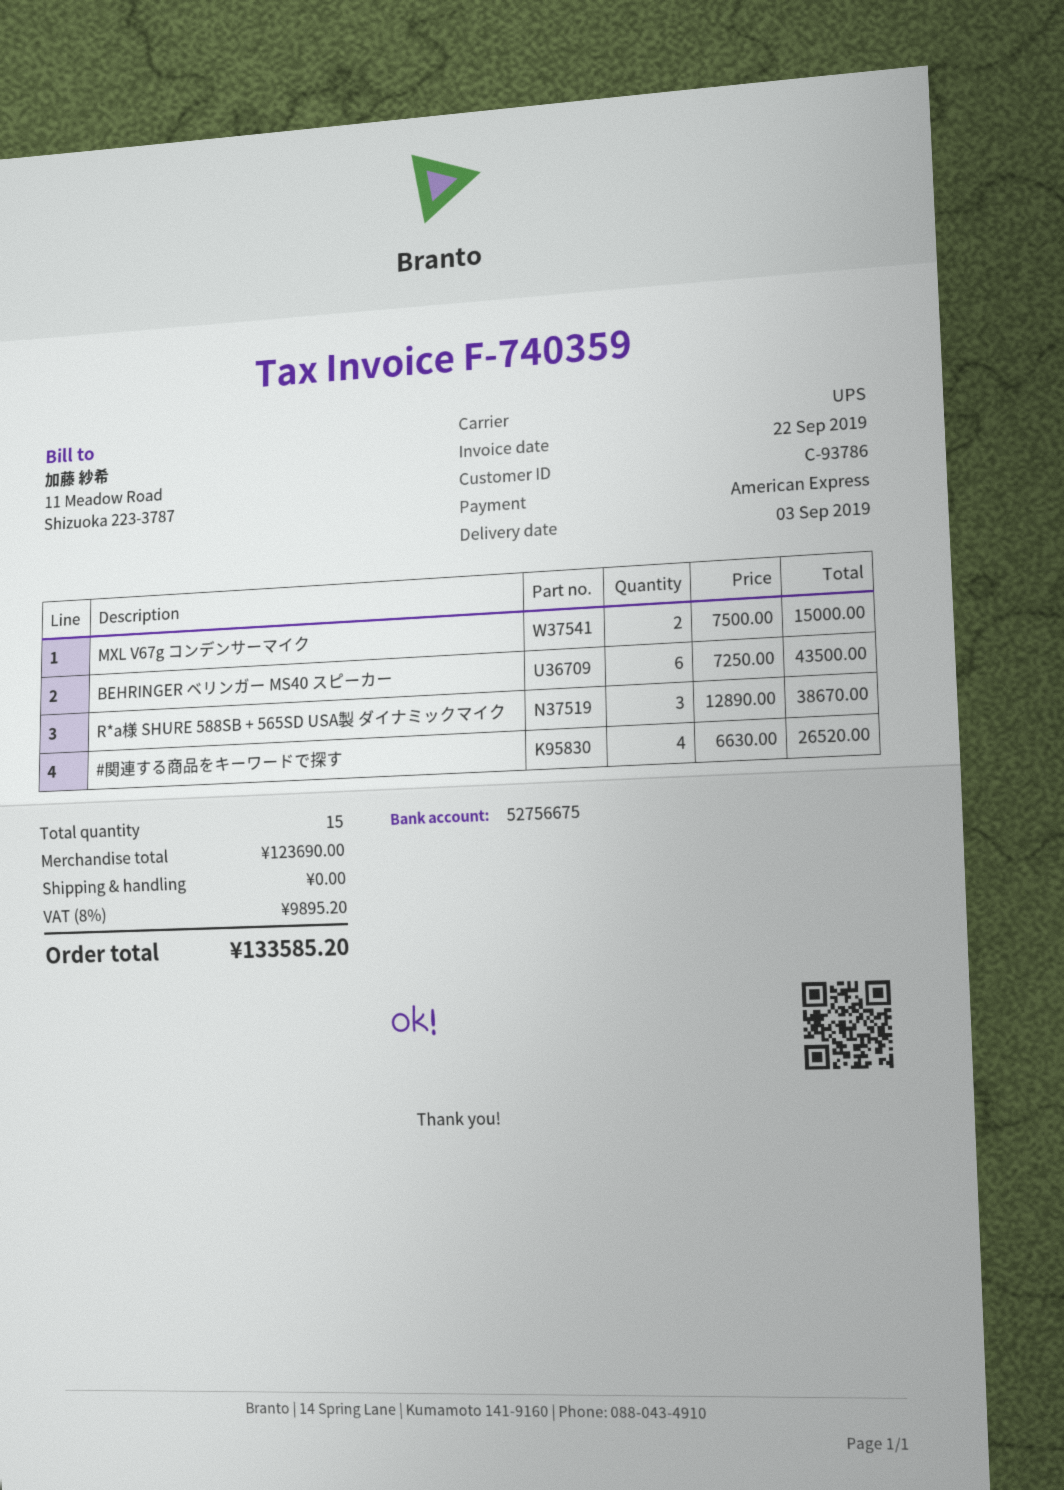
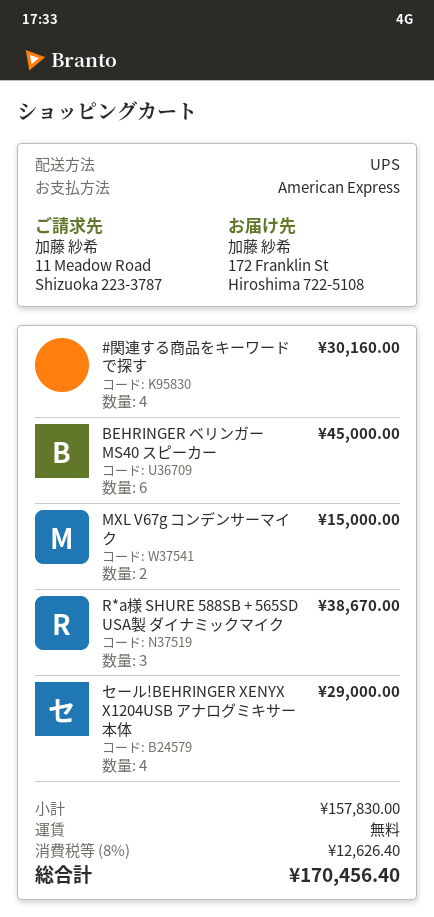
BEHRINGER ベリンガー MS40 スピーカー: 6 for 43500.00 -> 6 for 45000.00
#関連する商品をキーワードで探す: 4 for 26520.00 -> 4 for 30160.00
セール!BEHRINGER XENYX X1204USB アナログミキサー 本体: none -> 4 for 29000.00
subtotal: 123690.00 -> 157830.00
tax: 8% = 9895.20 -> 8% = 12626.40
total: 133585.20 -> 170456.40

